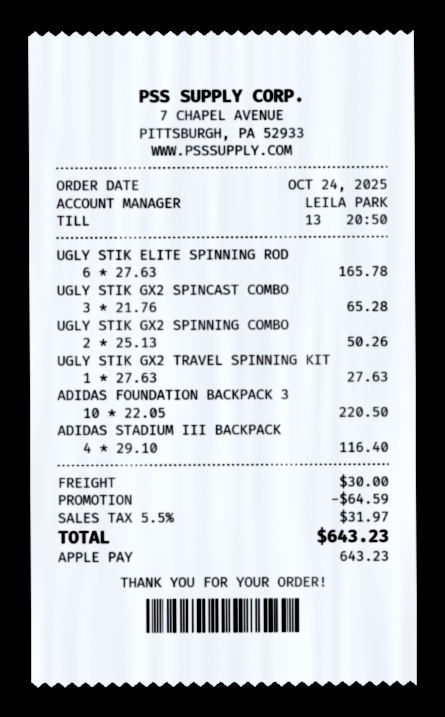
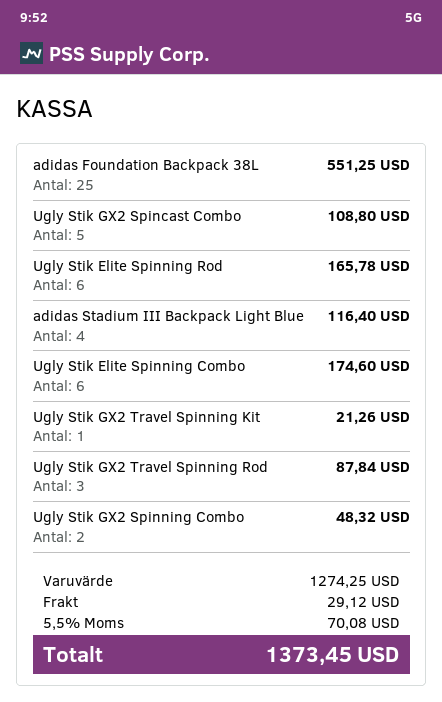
UGLY STIK GX2 SPINCAST COMBO: 3 for 65.28 -> 5 for 108.80
UGLY STIK GX2 SPINNING COMBO: 2 for 50.26 -> 2 for 48.32
UGLY STIK GX2 TRAVEL SPINNING KIT: 1 for 27.63 -> 1 for 21.26
ADIDAS FOUNDATION BACKPACK 3: 10 for 220.50 -> 25 for 551.25
Ugly Stik Elite Spinning Combo: none -> 6 for 174.60
Ugly Stik GX2 Travel Spinning Rod: none -> 3 for 87.84
discount: 64.59 -> none
shipping: 30.00 -> 29.12
tax: 5.5% = 31.97 -> 5.5% = 70.08
total: 643.23 -> 1373.45

